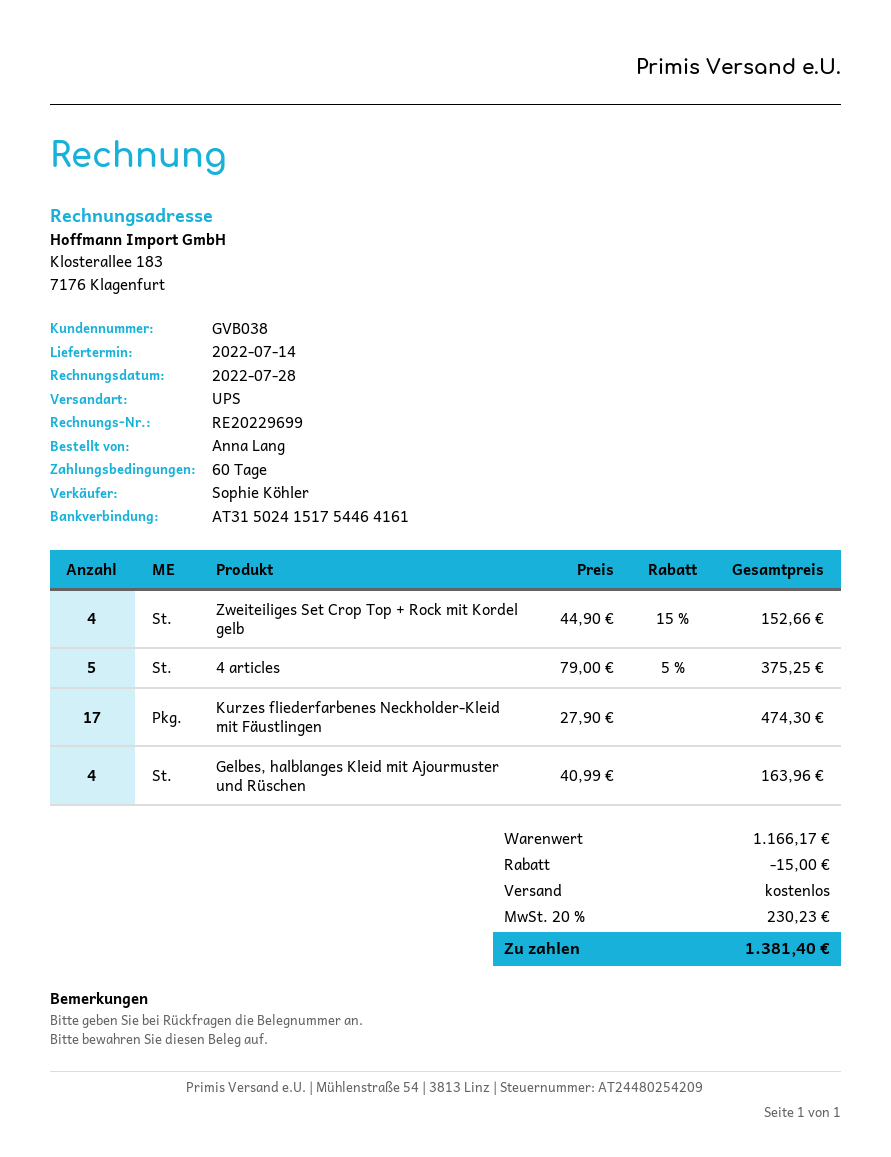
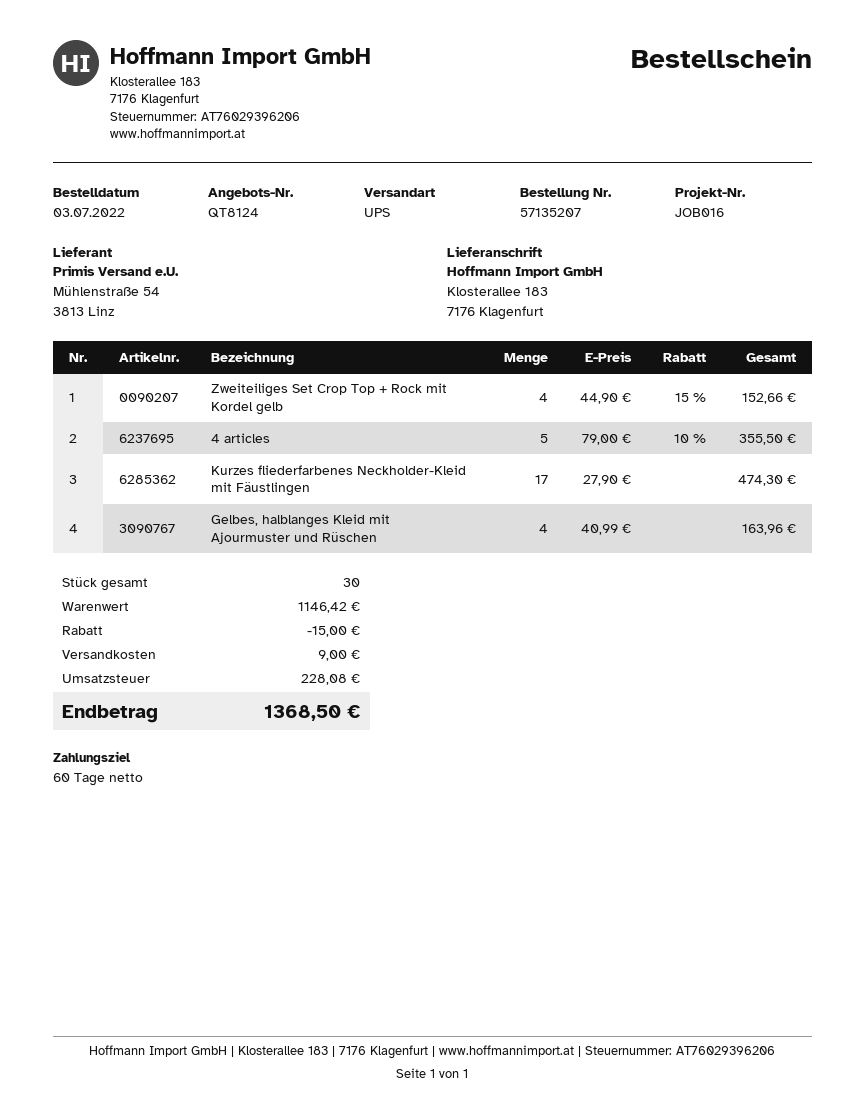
4 articles: 5 x 79.00 - 5% = 375.25 -> 5 x 79.00 - 10% = 355.50
subtotal: 1166.17 -> 1146.42
shipping: 0.00 -> 9.00
tax: 230.23 -> 228.08
total: 1381.40 -> 1368.50

